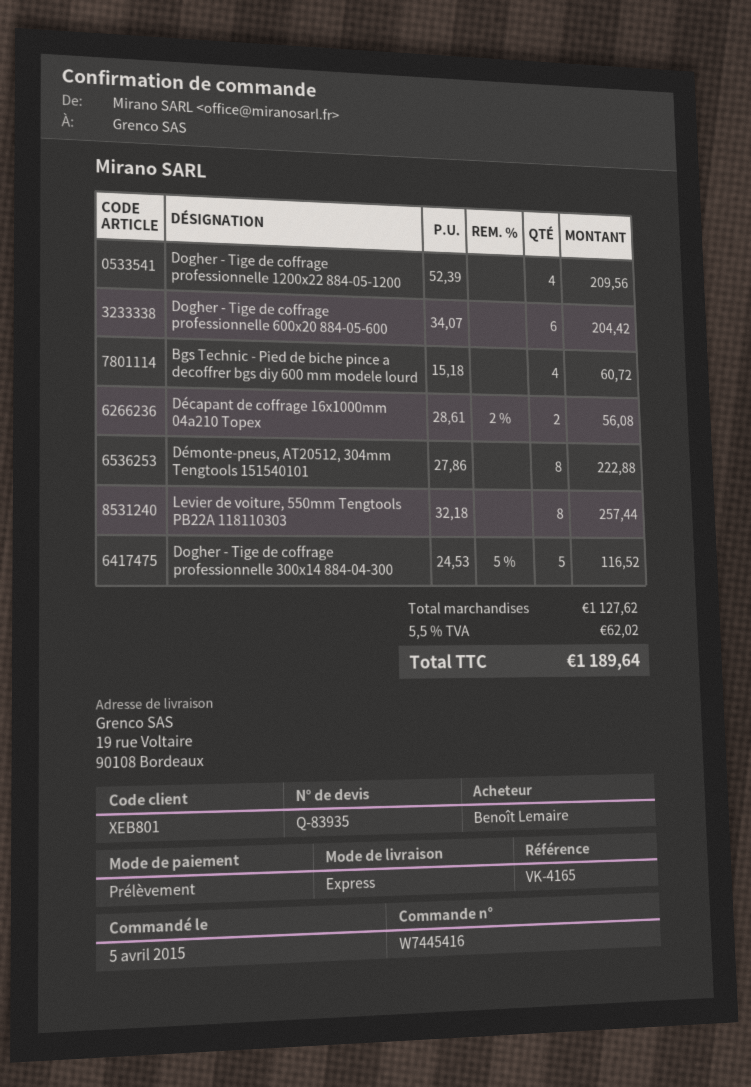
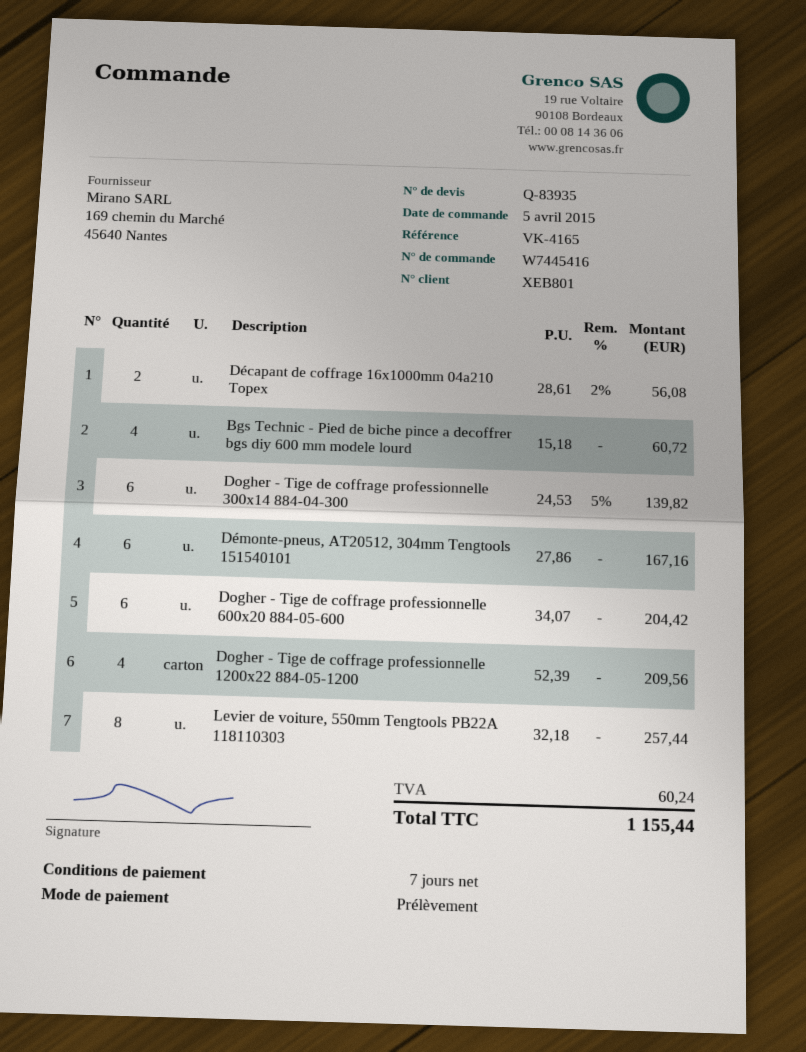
Démonte-pneus, AT20512, 304mm Tengtools 151540101: 8 x 27.86 = 222.88 -> 6 x 27.86 = 167.16
Dogher - Tige de coffrage professionnelle 300x14 884-04-300: 5 x 24.53 - 5% = 116.52 -> 6 x 24.53 - 5% = 139.82
tax: 62.02 -> 60.24
total: 1189.64 -> 1155.44

